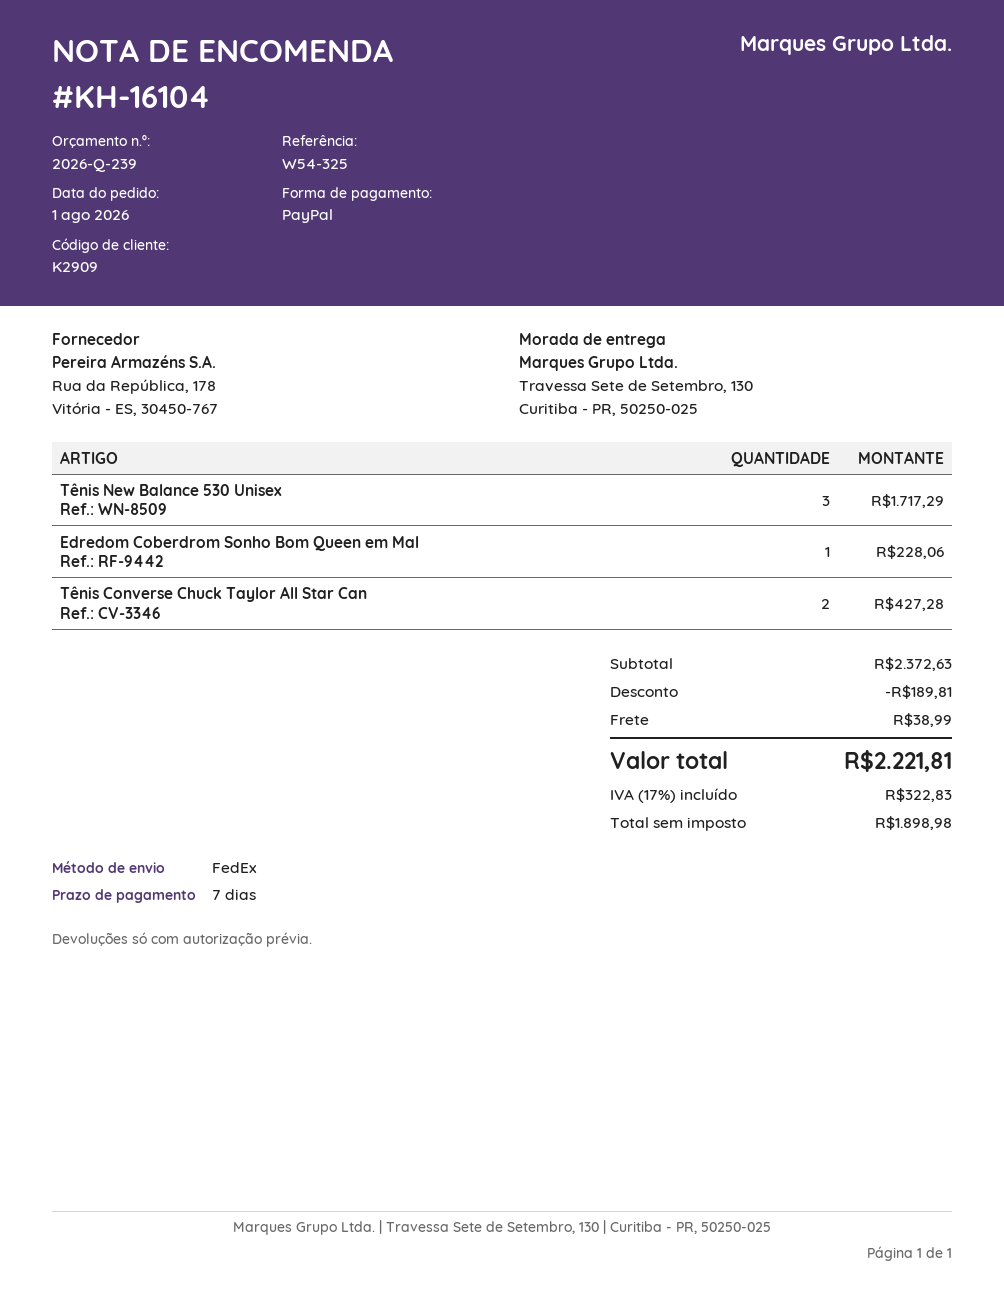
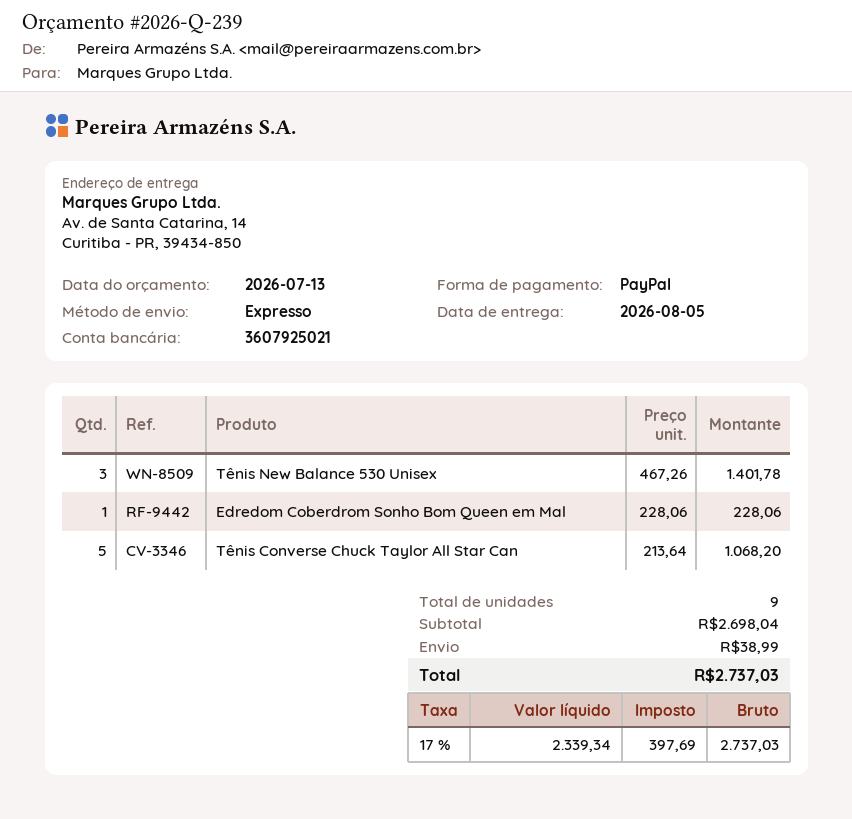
shipping method: FedEx -> express
ship to: Travessa Sete de Setembro, 130, Curitiba - PR, 50250-025 -> Av. de Santa Catarina, 14, Curitiba - PR, 39434-850
Tênis New Balance 530 Unisex: 3 for 1717.29 -> 3 for 1401.78
Tênis Converse Chuck Taylor All Star Can: 2 for 427.28 -> 5 for 1068.20
subtotal: 2372.63 -> 2698.04
discount: 189.81 -> none
net: 1898.98 -> 2339.34
tax: 17% = 322.83 -> 17% = 397.69
total: 2221.81 -> 2737.03

